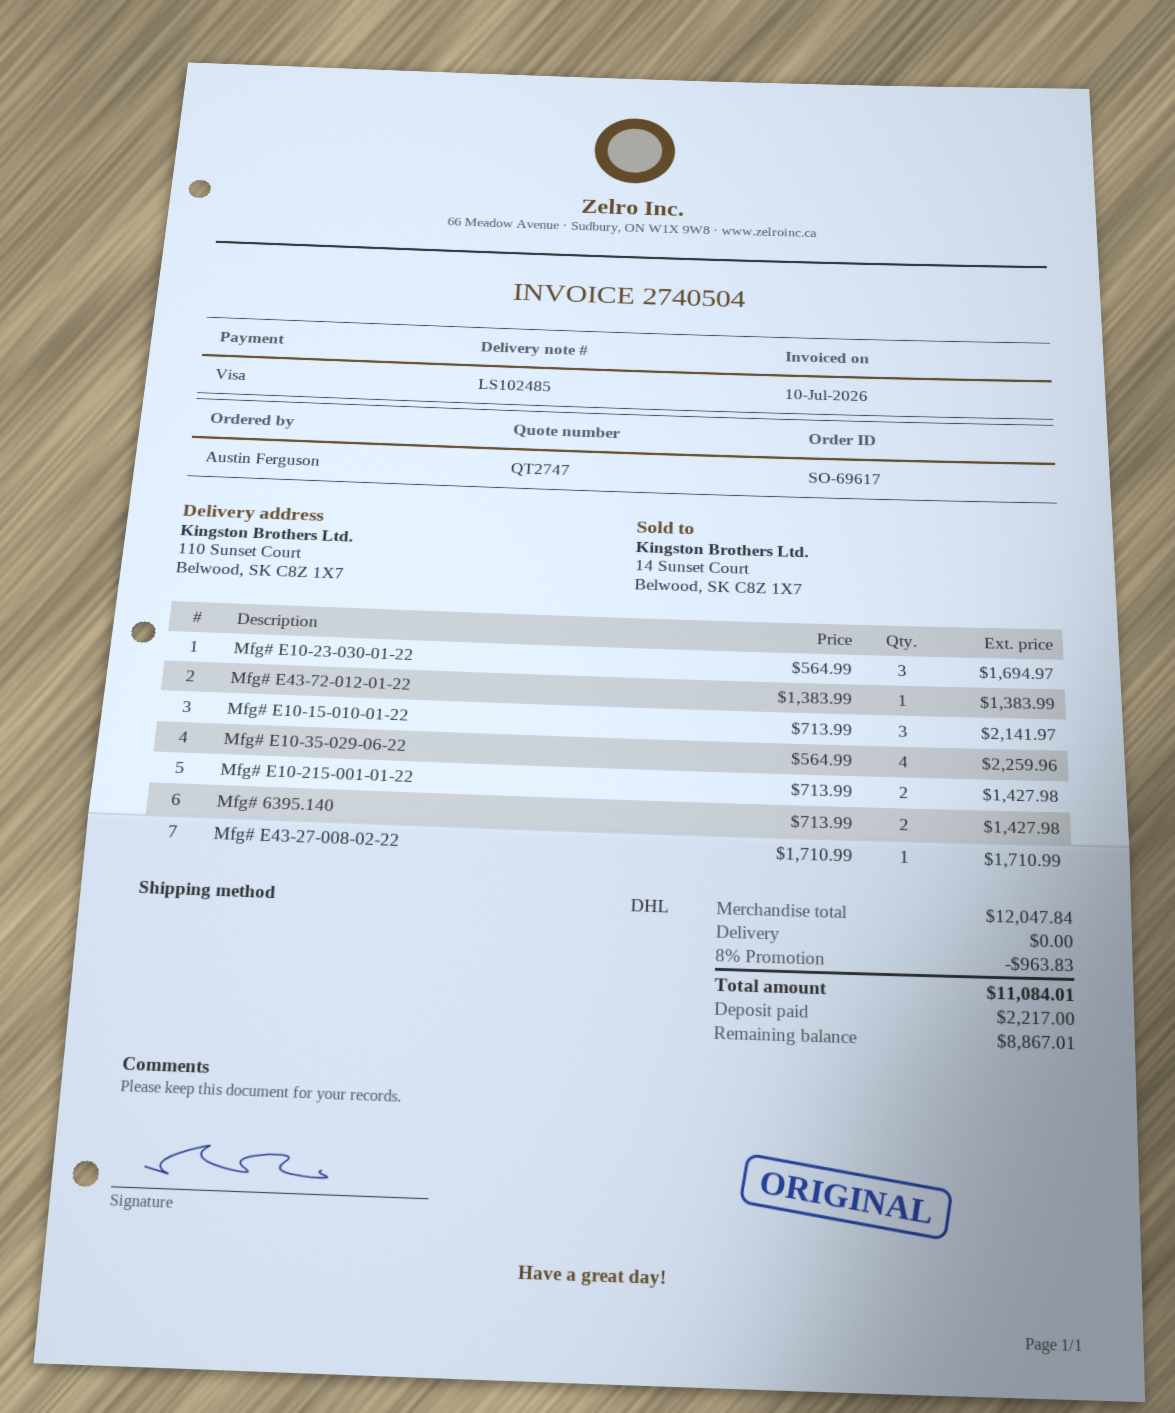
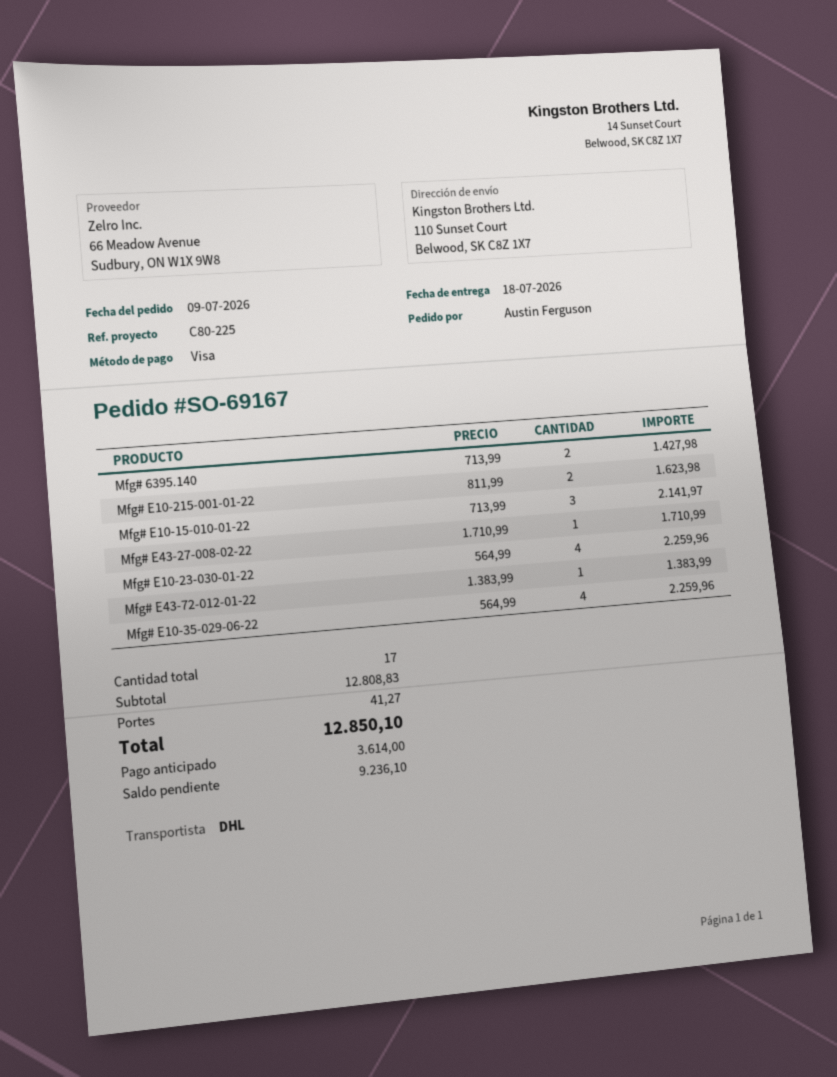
order number: SO-69617 -> SO-69167
Mfg# E10-23-030-01-22: 3 x 564.99 = 1694.97 -> 4 x 564.99 = 2259.96
Mfg# E10-215-001-01-22: 2 x 713.99 = 1427.98 -> 2 x 811.99 = 1623.98
subtotal: 12047.84 -> 12808.83
discount: 8% = 963.83 -> none
shipping: 0.00 -> 41.27
total: 11084.01 -> 12850.10
deposit: 2217.00 -> 3614.00
balance: 8867.01 -> 9236.10

